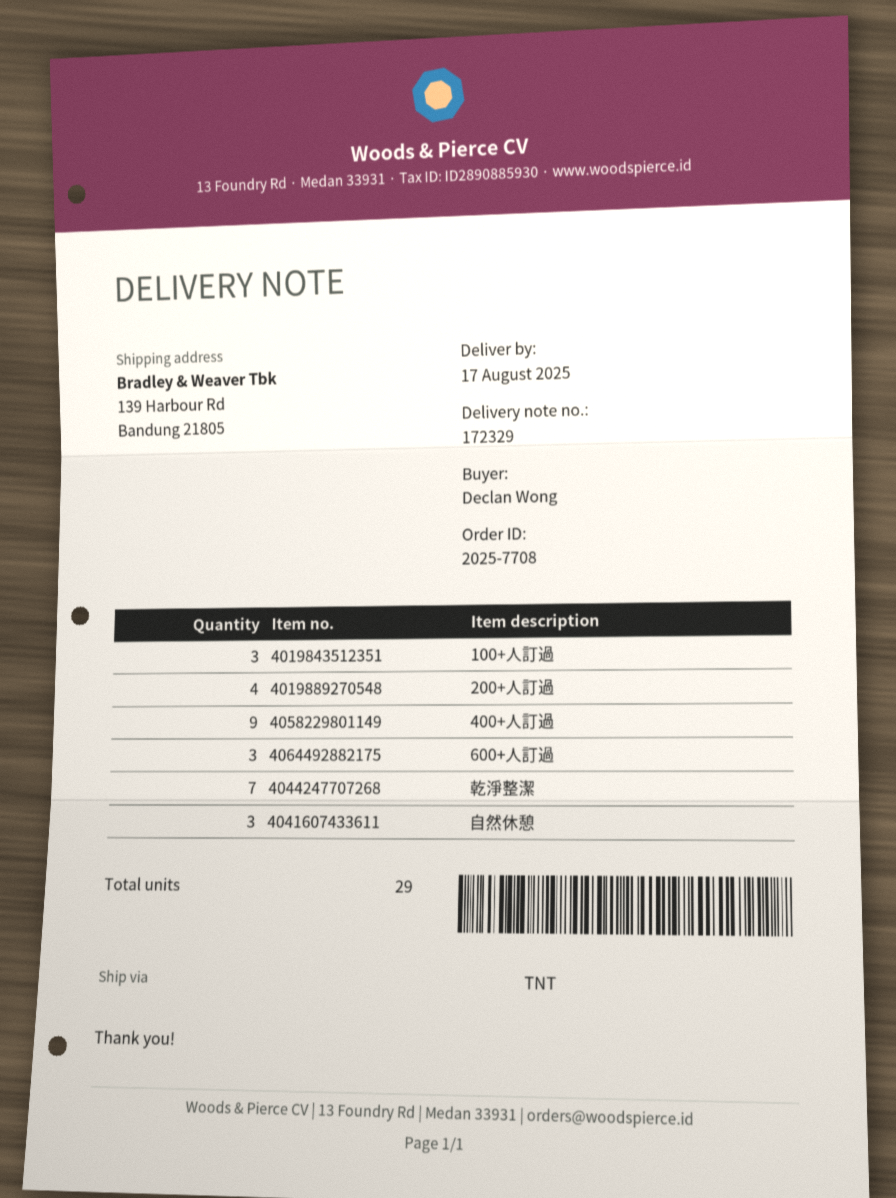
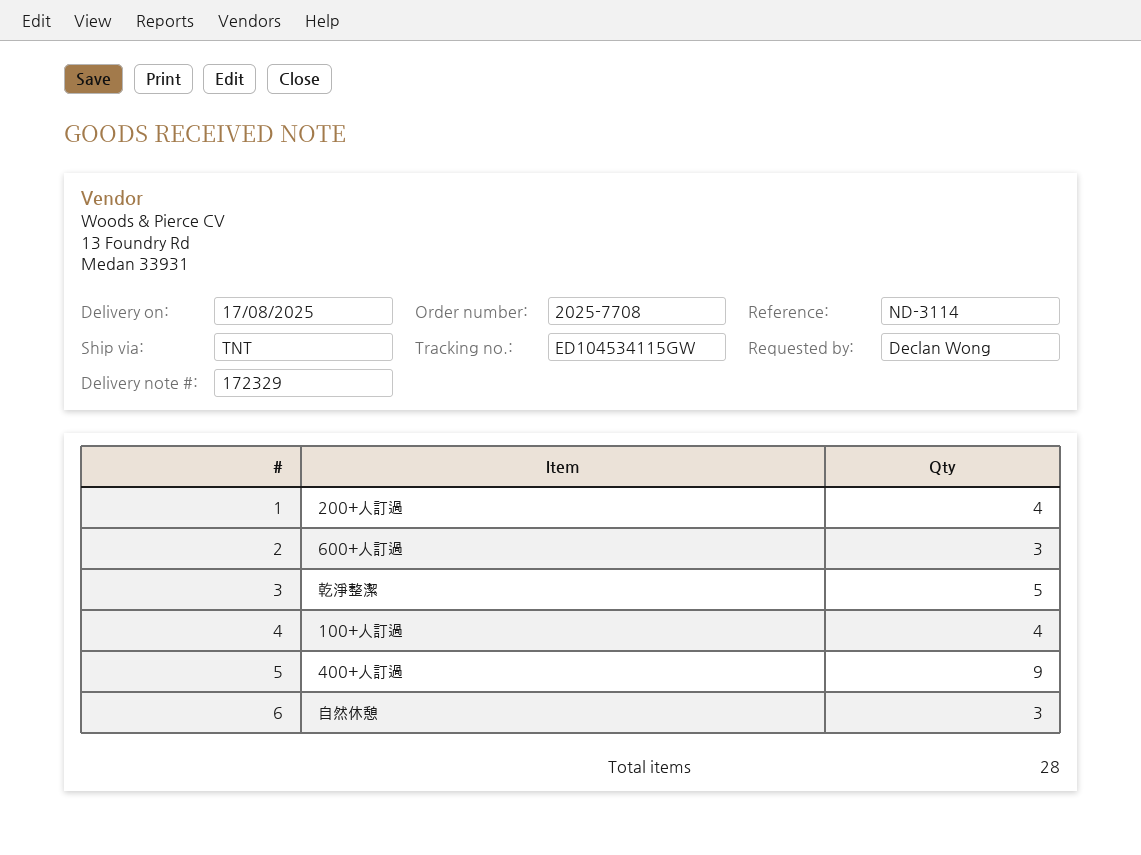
100+人訂過: 3 -> 4
乾淨整潔: 7 -> 5
total quantity: 29 -> 28

